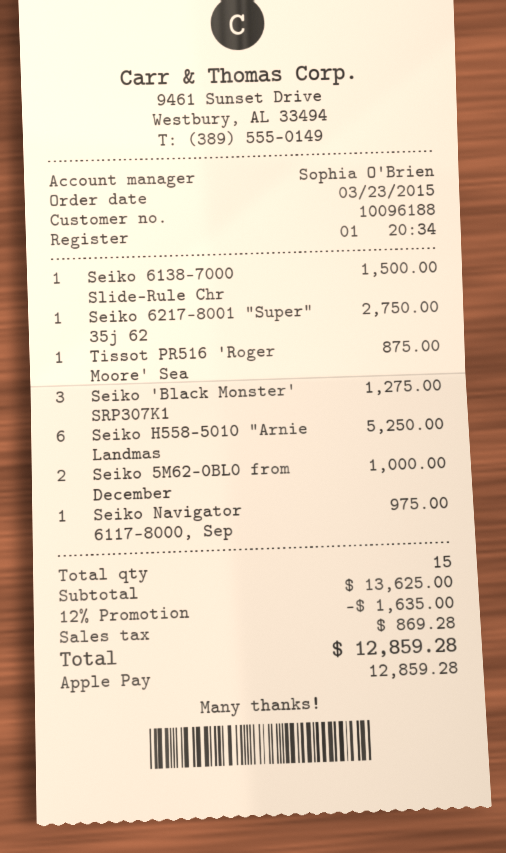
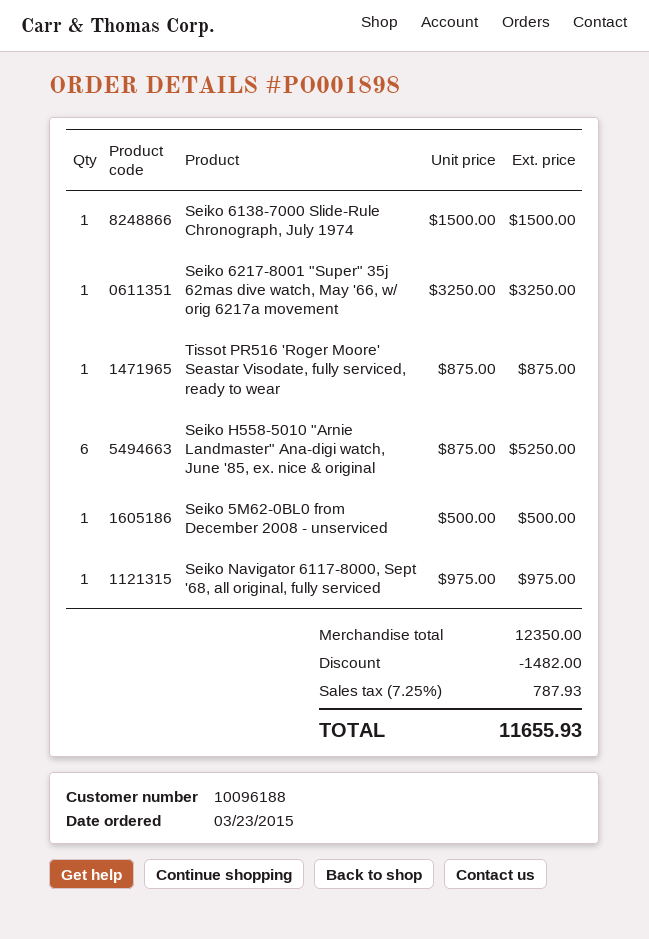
Seiko 6217-8001 "Super" 35j 62: 1 for 2750.00 -> 1 for 3250.00
Seiko 'Black Monster' SRP307K1: 3 for 1275.00 -> none
Seiko 5M62-0BL0 from December: 2 for 1000.00 -> 1 for 500.00
subtotal: 13625.00 -> 12350.00
discount: 1635.00 -> 1482.00
tax: 869.28 -> 787.93
total: 12859.28 -> 11655.93

